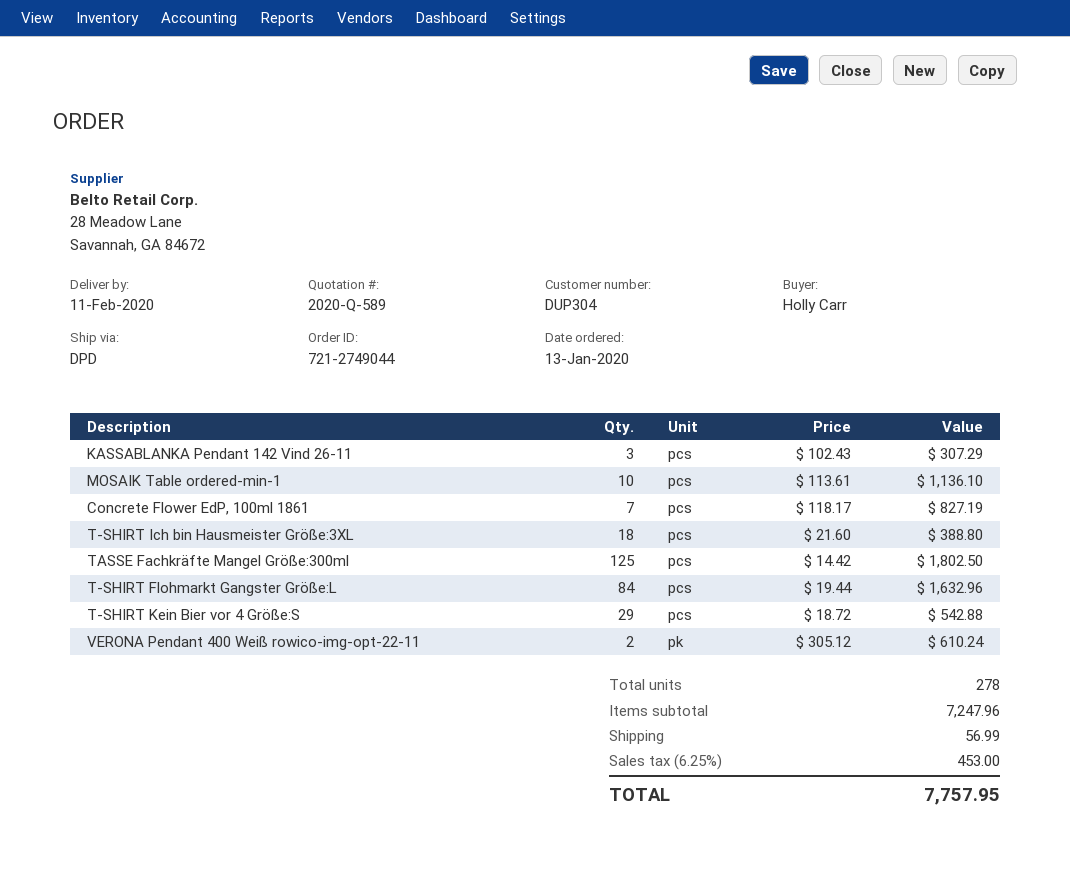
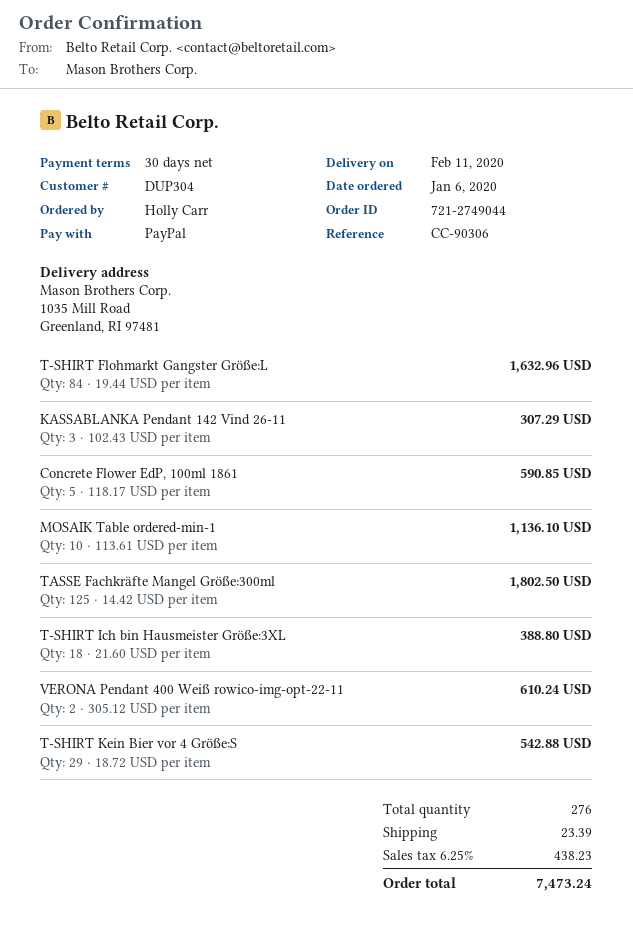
order date: 2020-01-13 -> 2020-01-06
Concrete Flower EdP, 100ml 1861: 7 x 118.17 = 827.19 -> 5 x 118.17 = 590.85
total quantity: 278 -> 276
shipping: 56.99 -> 23.39
tax: 6.25% = 453.00 -> 6.25% = 438.23
total: 7757.95 -> 7473.24

